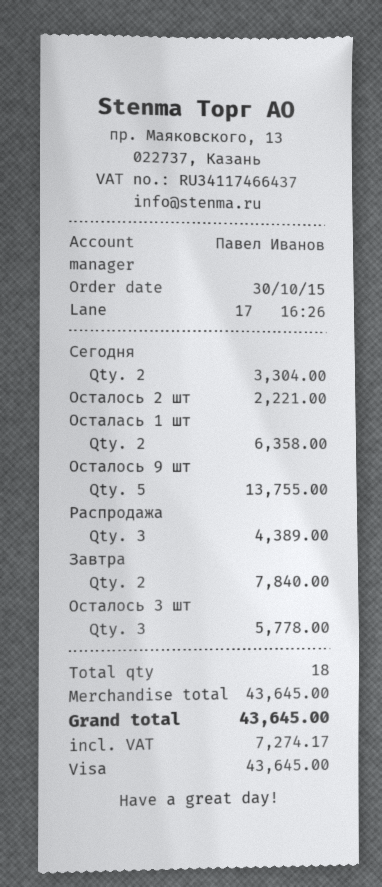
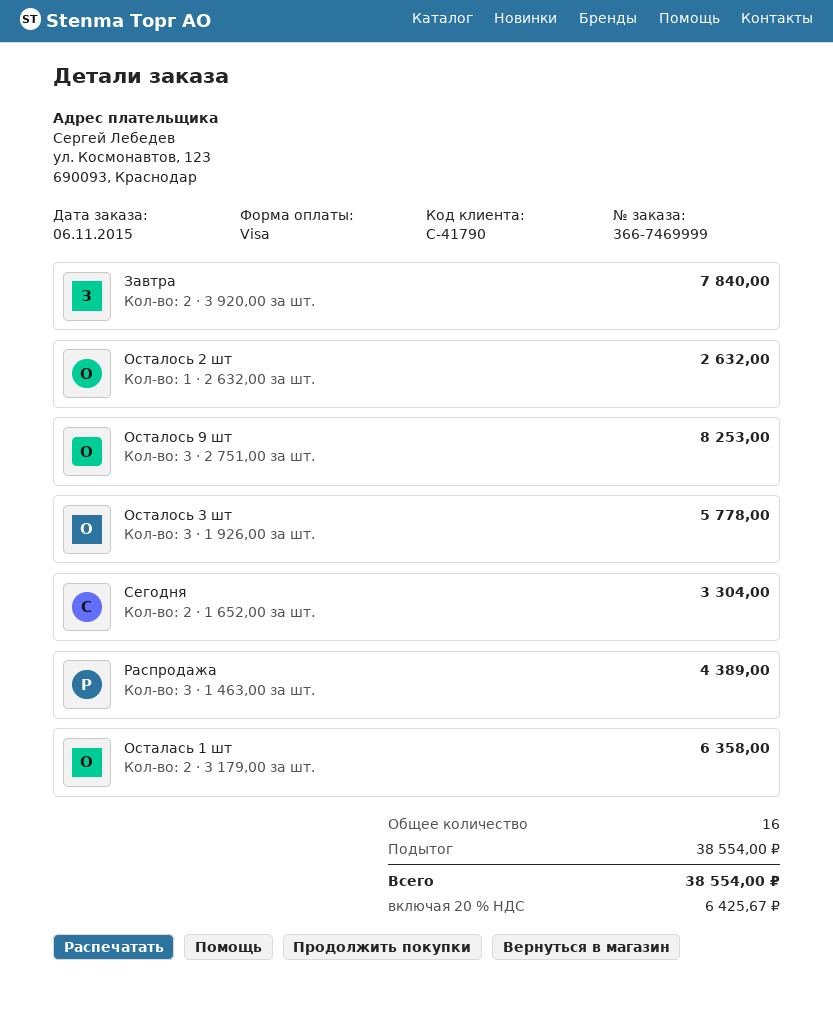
order date: 2015-10-30 -> 2015-11-06
Осталось 2 шт: 1 for 2221.00 -> 1 for 2632.00
Осталось 9 шт: 5 for 13755.00 -> 3 for 8253.00
total quantity: 18 -> 16
subtotal: 43645.00 -> 38554.00
tax: 7274.17 -> 6425.67
total: 43645.00 -> 38554.00

